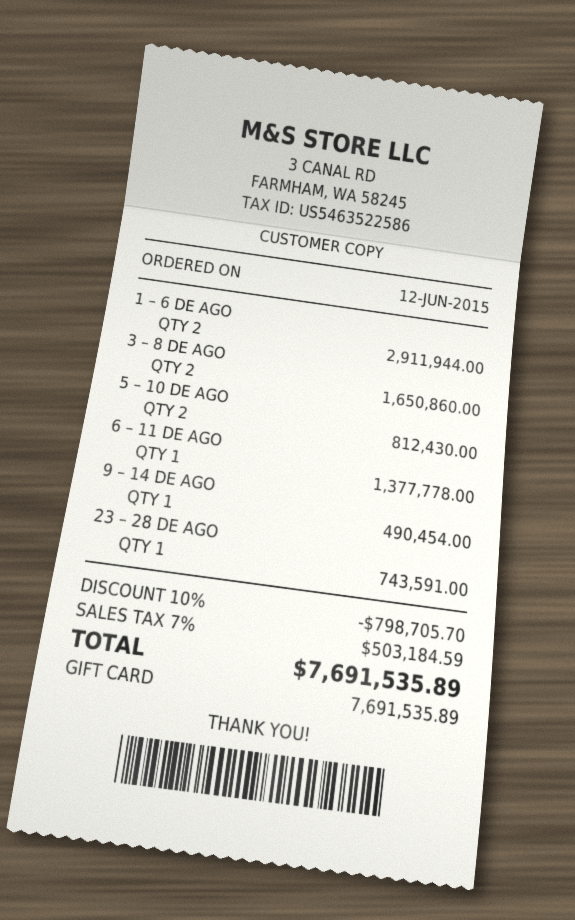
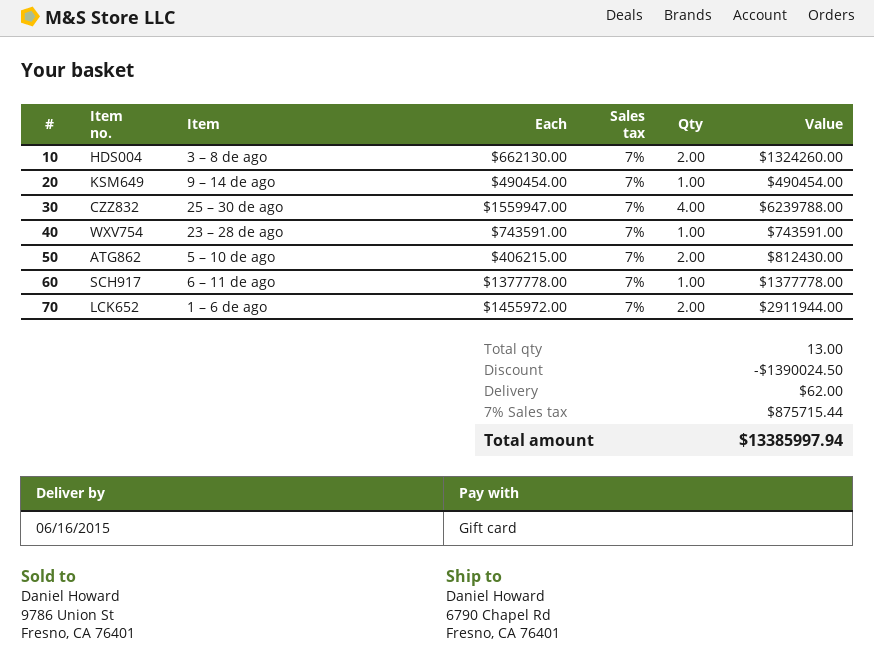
3 – 8 DE AGO: 2 for 1650860.00 -> 2 for 1324260.00
25 – 30 de ago: none -> 4 for 6239788.00
discount: 798705.70 -> 1390024.50
shipping: none -> 62.00
tax: 7% = 503184.59 -> 7% = 875715.44
total: 7691535.89 -> 13385997.94

